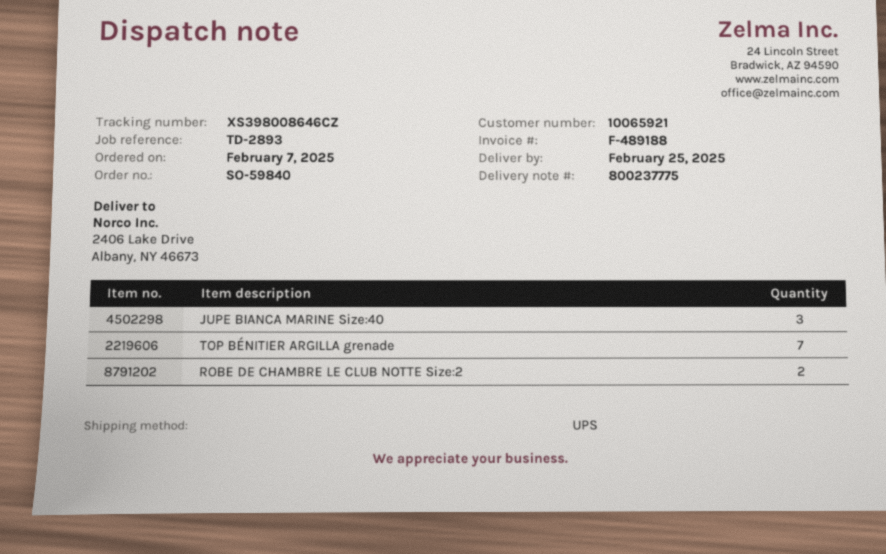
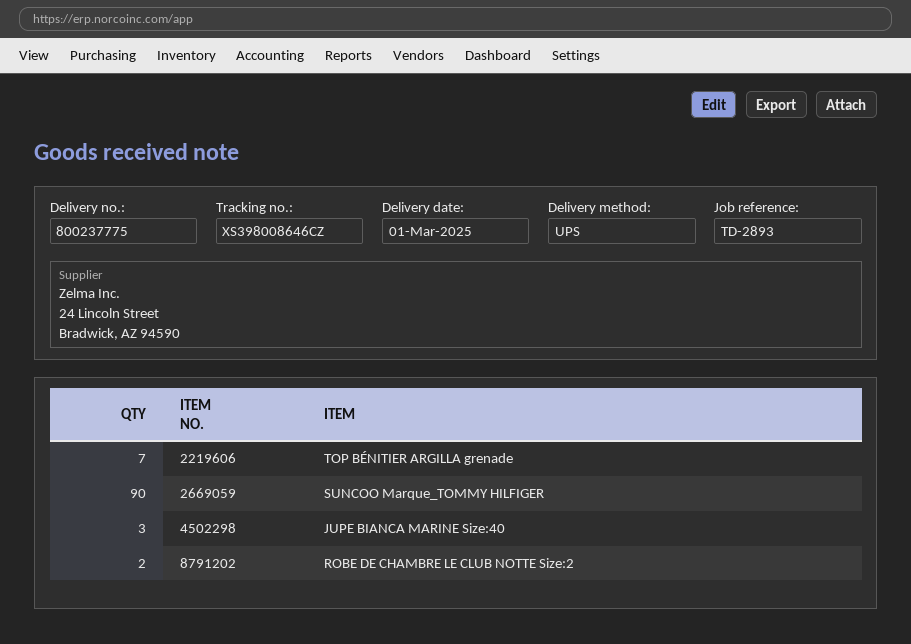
delivery date: 2025-02-25 -> 2025-03-01
SUNCOO Marque_TOMMY HILFIGER: none -> 90

